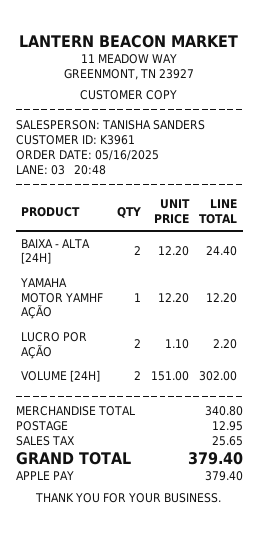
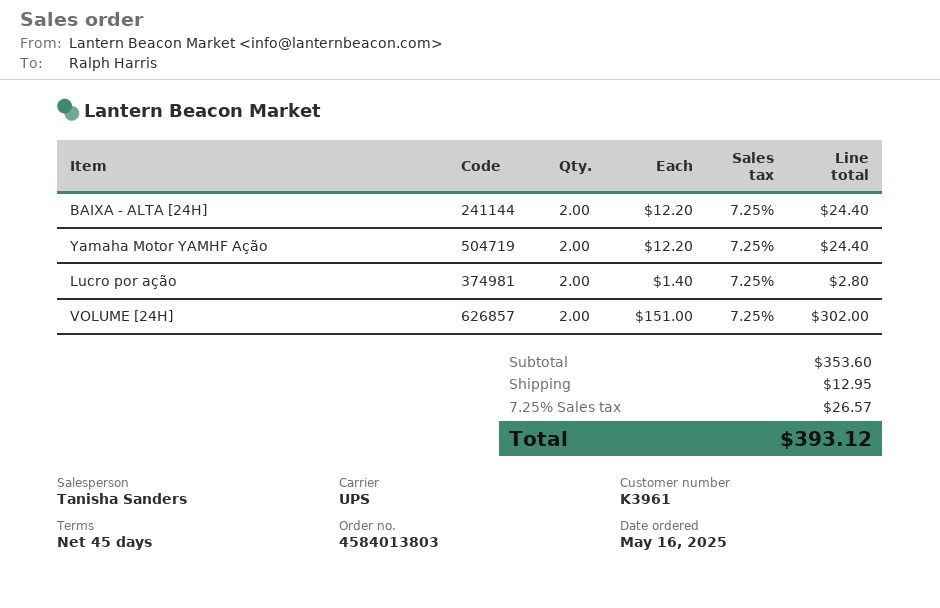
YAMAHA MOTOR YAMHF AÇÃO: 1 x 12.20 = 12.20 -> 2 x 12.20 = 24.40
LUCRO POR AÇÃO: 2 x 1.10 = 2.20 -> 2 x 1.40 = 2.80
subtotal: 340.80 -> 353.60
tax: 25.65 -> 26.57
total: 379.40 -> 393.12

